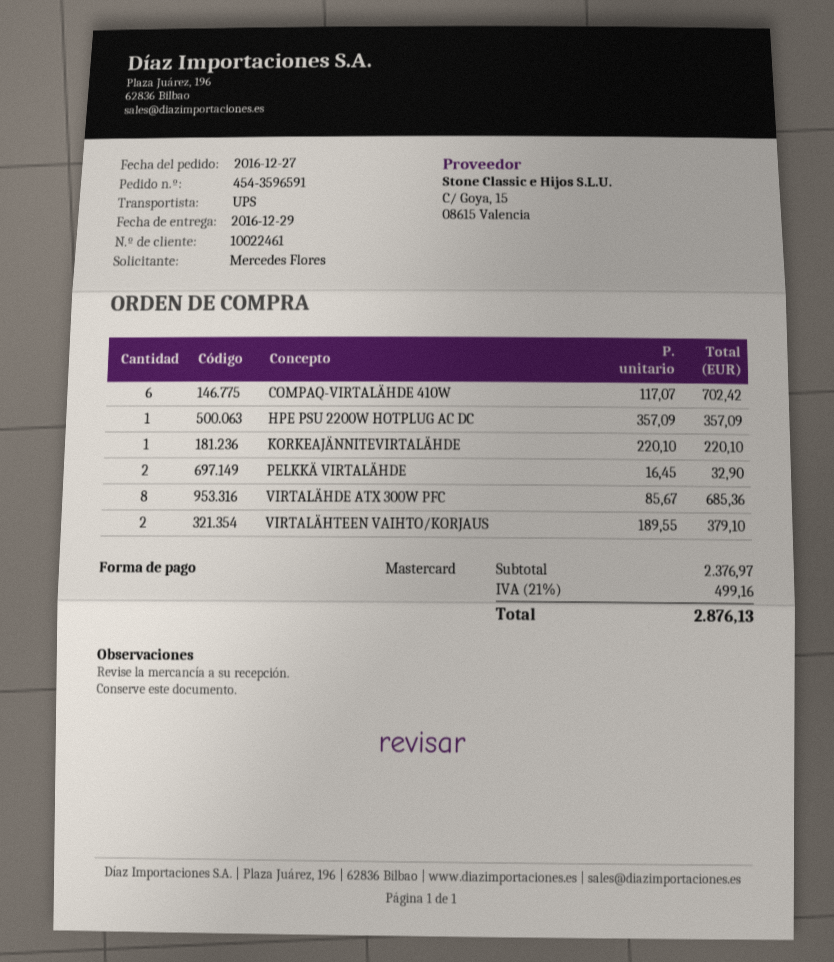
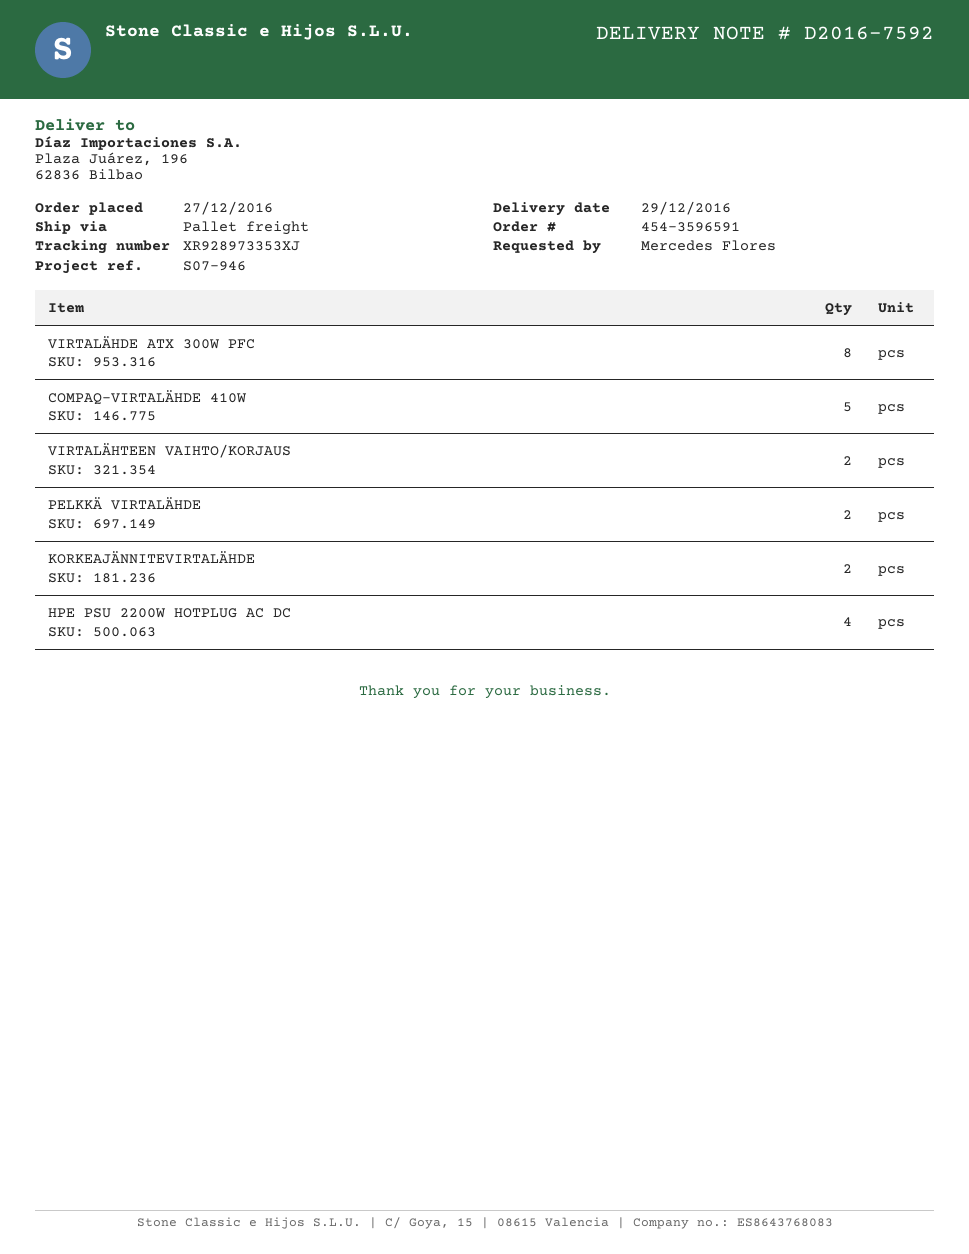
shipping method: UPS -> pallet freight
COMPAQ-VIRTALÄHDE 410W: 6 -> 5
HPE PSU 2200W HOTPLUG AC DC: 1 -> 4
KORKEAJÄNNITEVIRTALÄHDE: 1 -> 2

